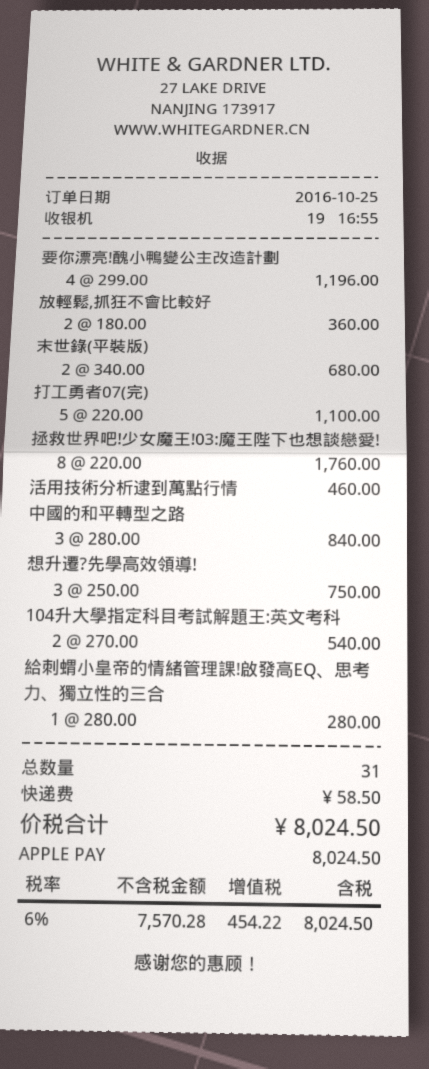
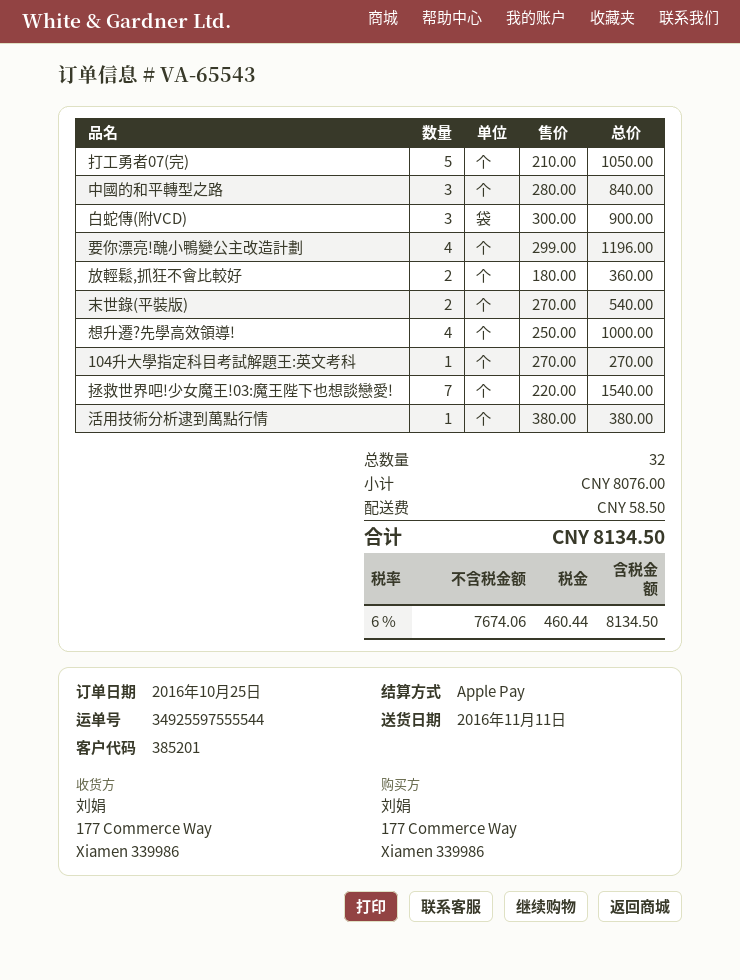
末世錄(平裝版): 2 x 340.00 = 680.00 -> 2 x 270.00 = 540.00
打工勇者07(完): 5 x 220.00 = 1100.00 -> 5 x 210.00 = 1050.00
拯救世界吧!少女魔王!03:魔王陛下也想談戀愛!: 8 x 220.00 = 1760.00 -> 7 x 220.00 = 1540.00
活用技術分析逮到萬點行情: 1 x 460.00 = 460.00 -> 1 x 380.00 = 380.00
想升遷?先學高效領導!: 3 x 250.00 = 750.00 -> 4 x 250.00 = 1000.00
104升大學指定科目考試解題王:英文考科: 2 x 270.00 = 540.00 -> 1 x 270.00 = 270.00
給刺蝟小皇帝的情緒管理課!啟發高EQ、思考力、獨立性的三合: 1 x 280.00 = 280.00 -> none
白蛇傳(附VCD): none -> 3 x 300.00 = 900.00
total quantity: 31 -> 32
net: 7570.28 -> 7674.06
tax: 6% = 454.22 -> 6% = 460.44
total: 8024.50 -> 8134.50

